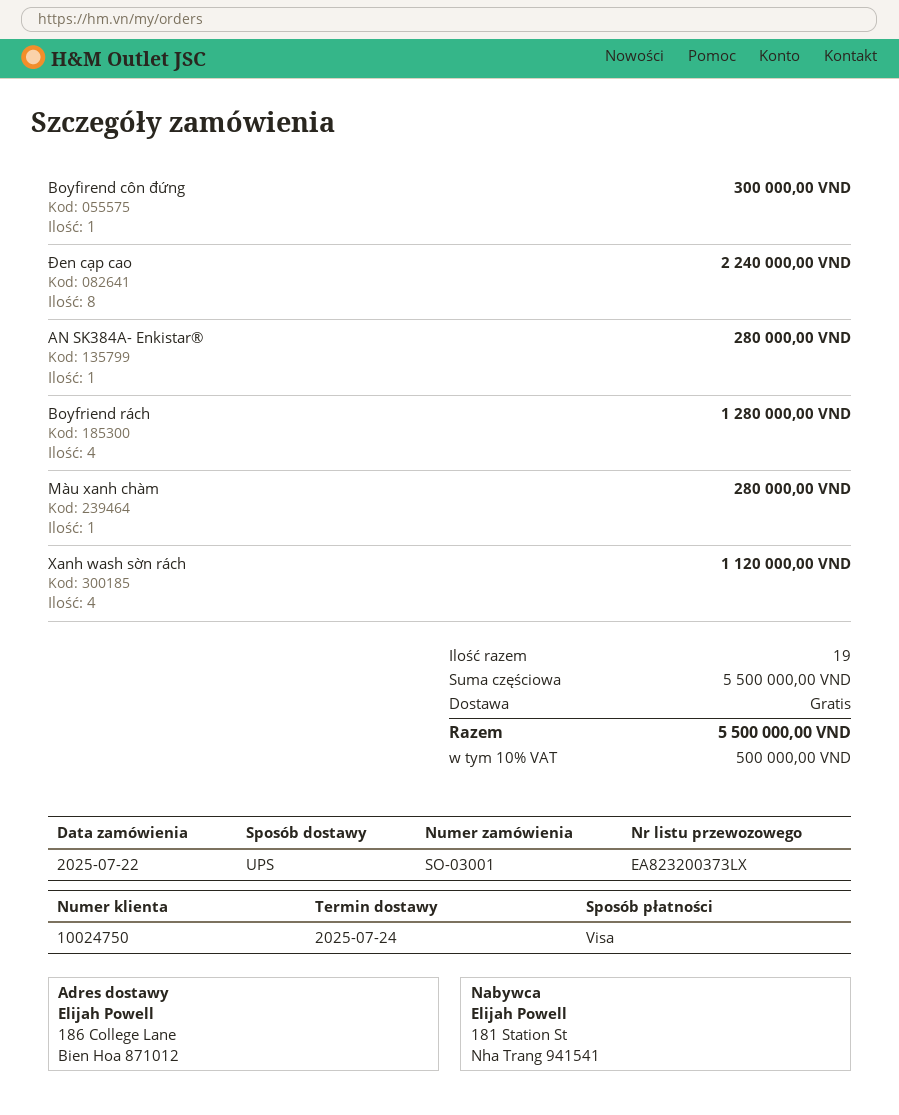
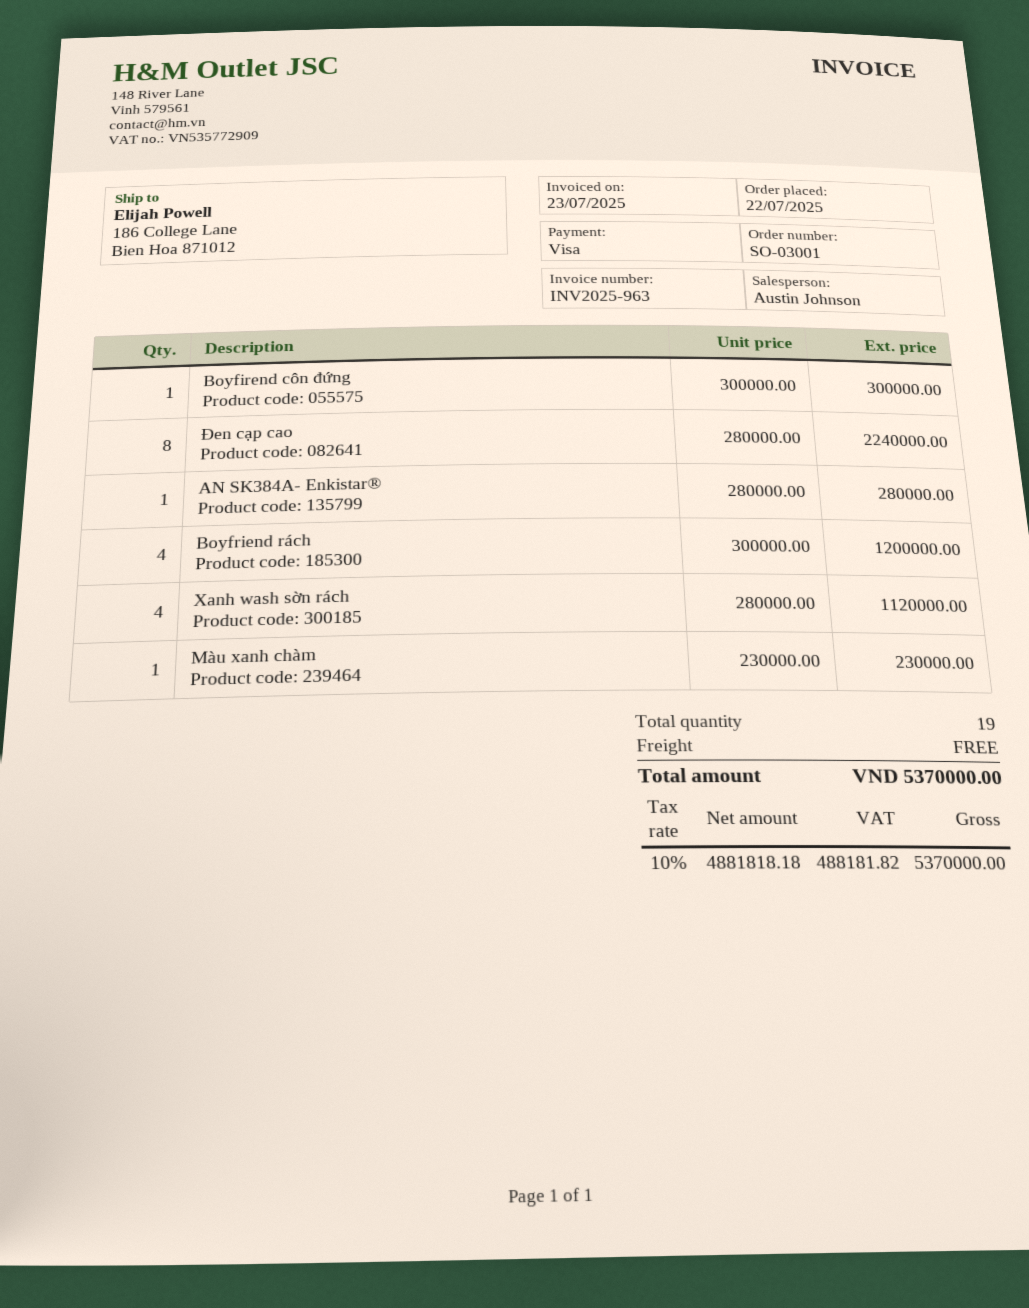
Boyfriend rách: 4 for 1280000.00 -> 4 for 1200000.00
Màu xanh chàm: 1 for 280000.00 -> 1 for 230000.00
tax: 10% = 500000.00 -> 10% = 488181.82
total: 5500000.00 -> 5370000.00

